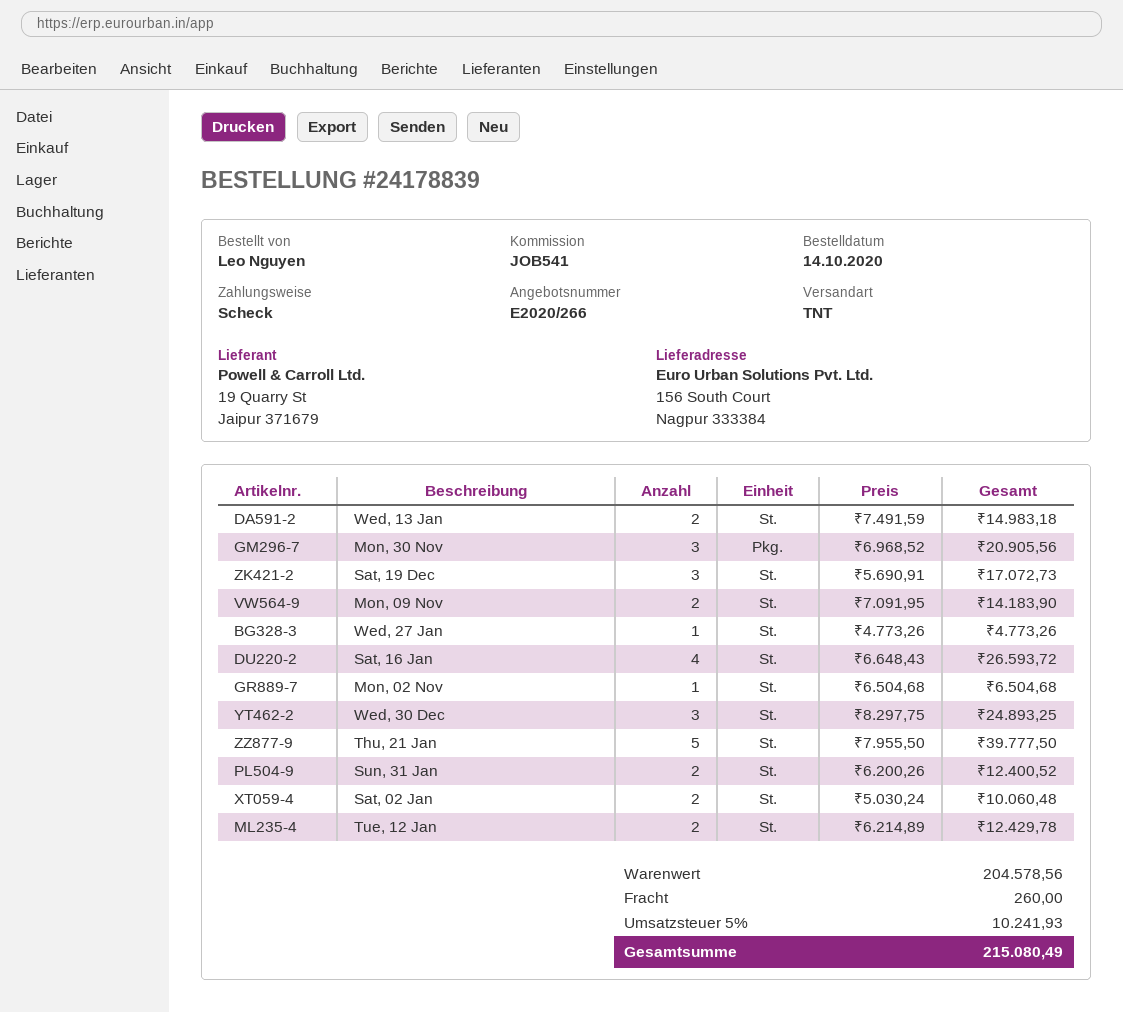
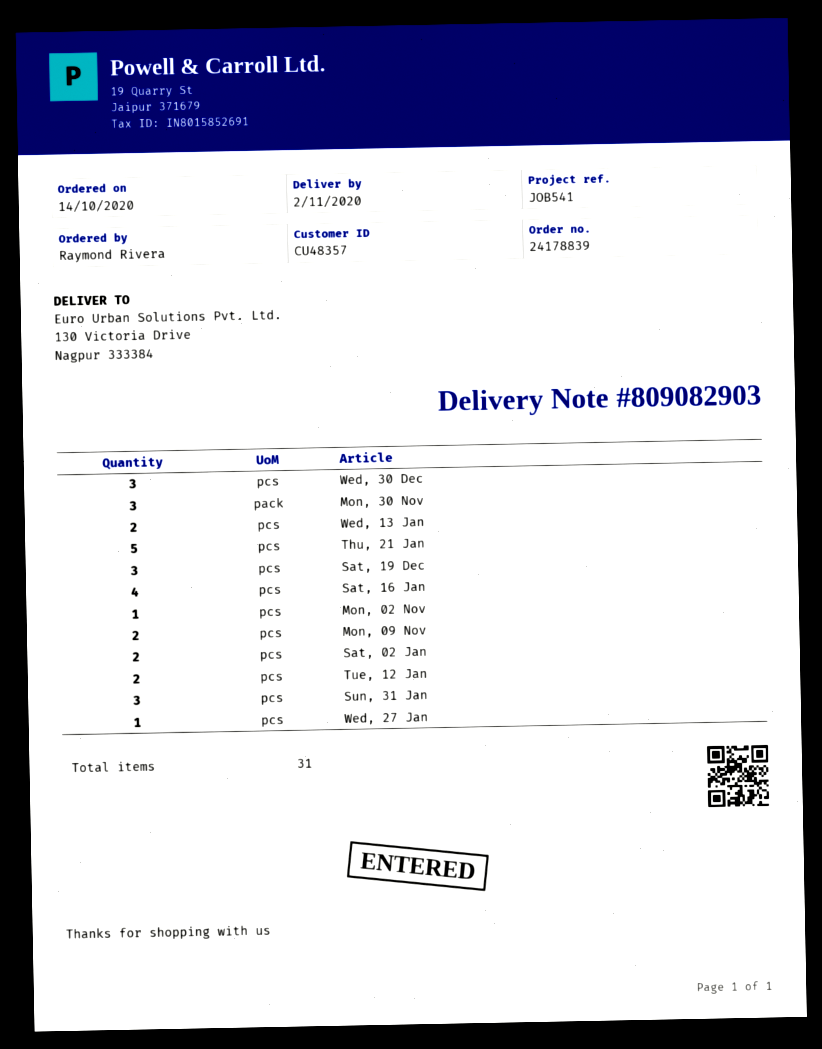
ordered by: Leo Nguyen -> Raymond Rivera
ship to: 156 South Court, Nagpur 333384 -> 130 Victoria Drive, Nagpur 333384
Sun, 31 Jan: 2 -> 3

